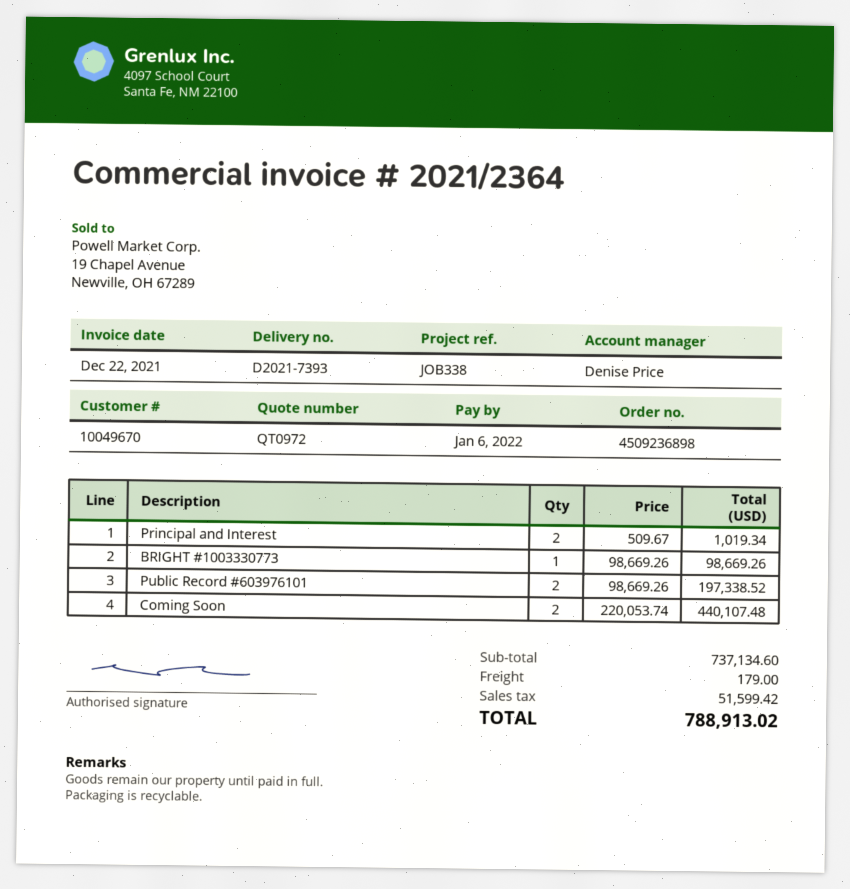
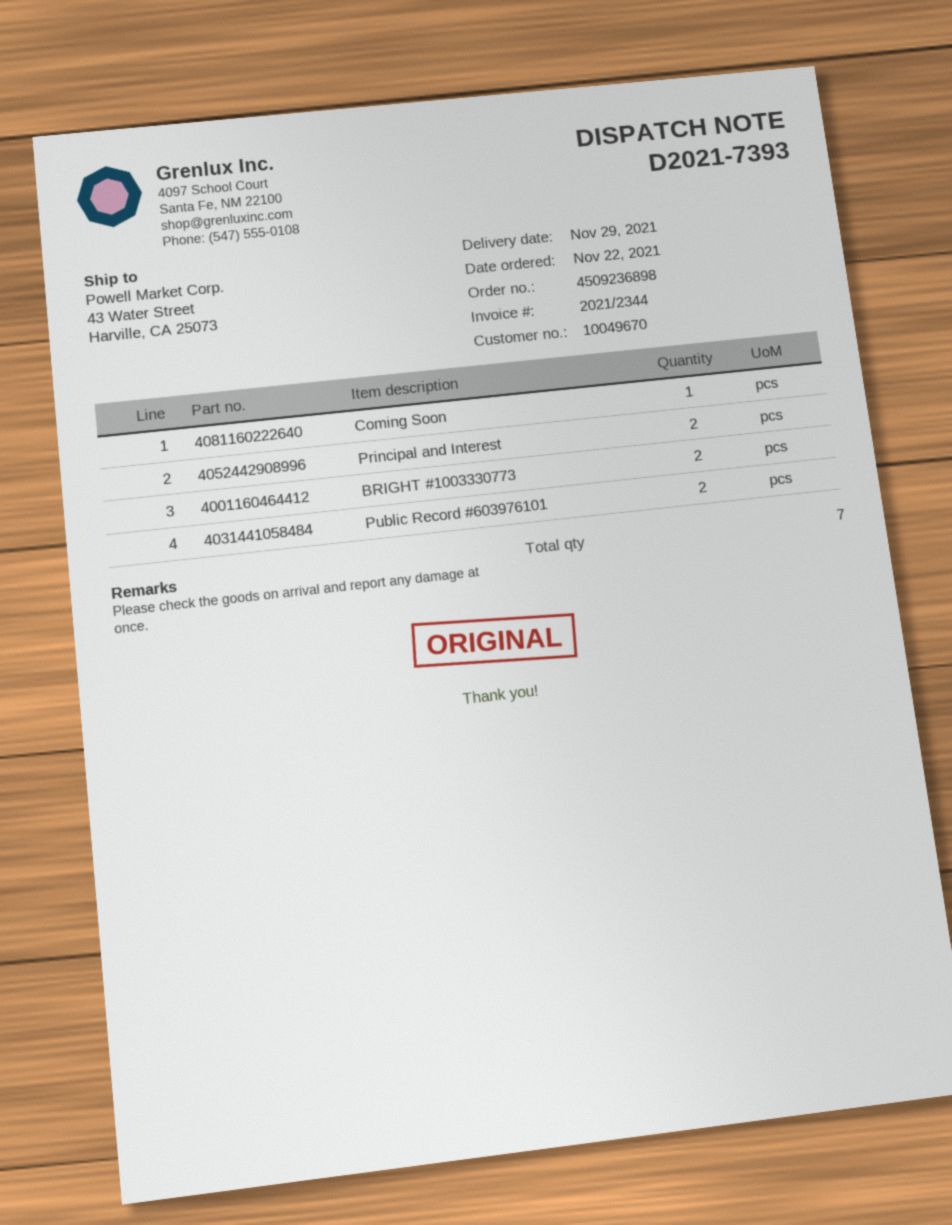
invoice number: 2021/2364 -> 2021/2344
BRIGHT #1003330773: 1 -> 2
Coming Soon: 2 -> 1

